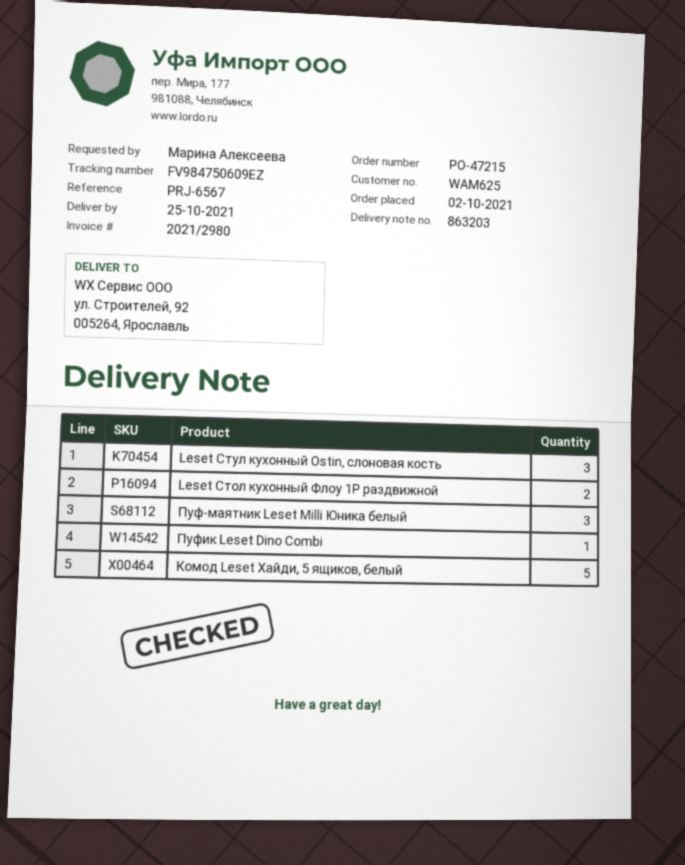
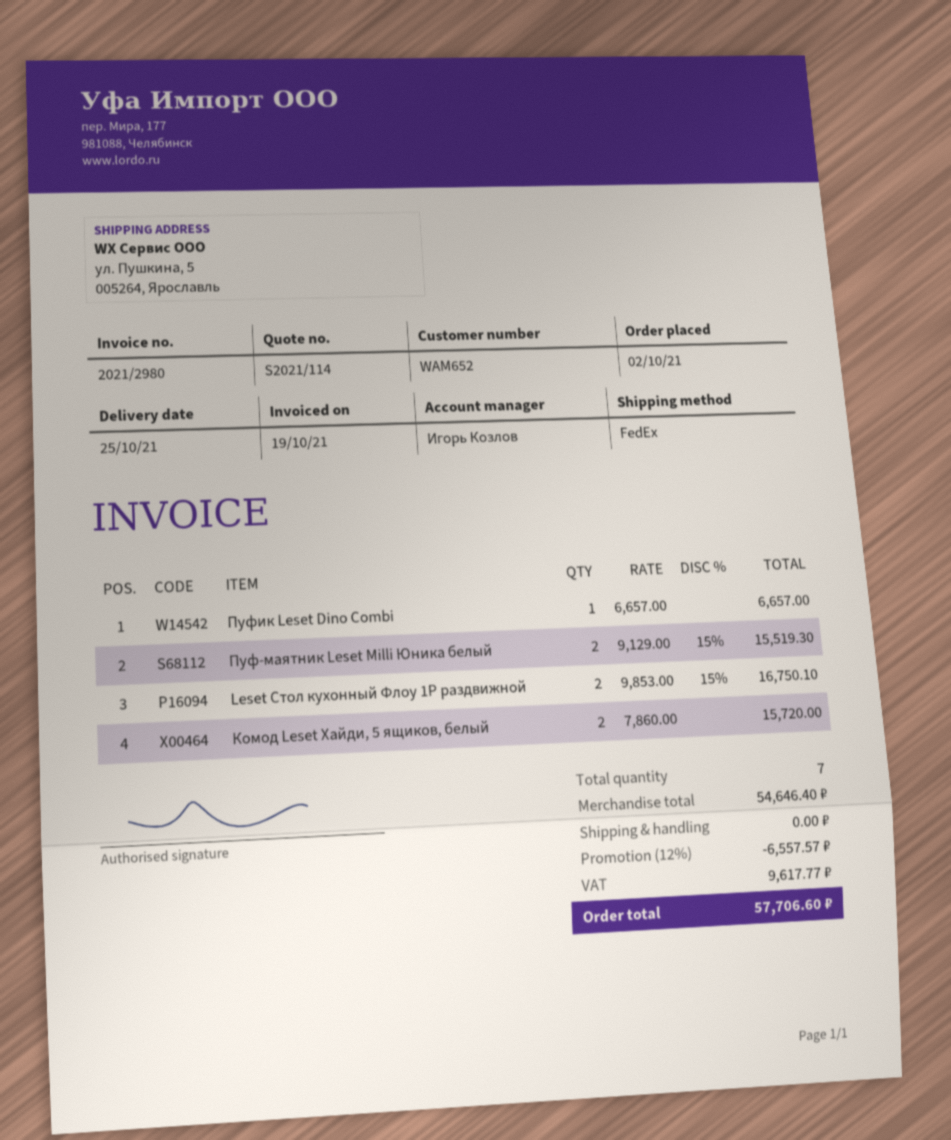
customer number: WAM625 -> WAM652
ship to: ул. Строителей, 92, 005264, Ярославль -> ул. Пушкина, 5, 005264, Ярославль
Leset Стул кухонный Ostin, слоновая кость: 3 -> none
Пуф-маятник Leset Milli Юника белый: 3 -> 2
Комод Leset Хайди, 5 ящиков, белый: 5 -> 2

